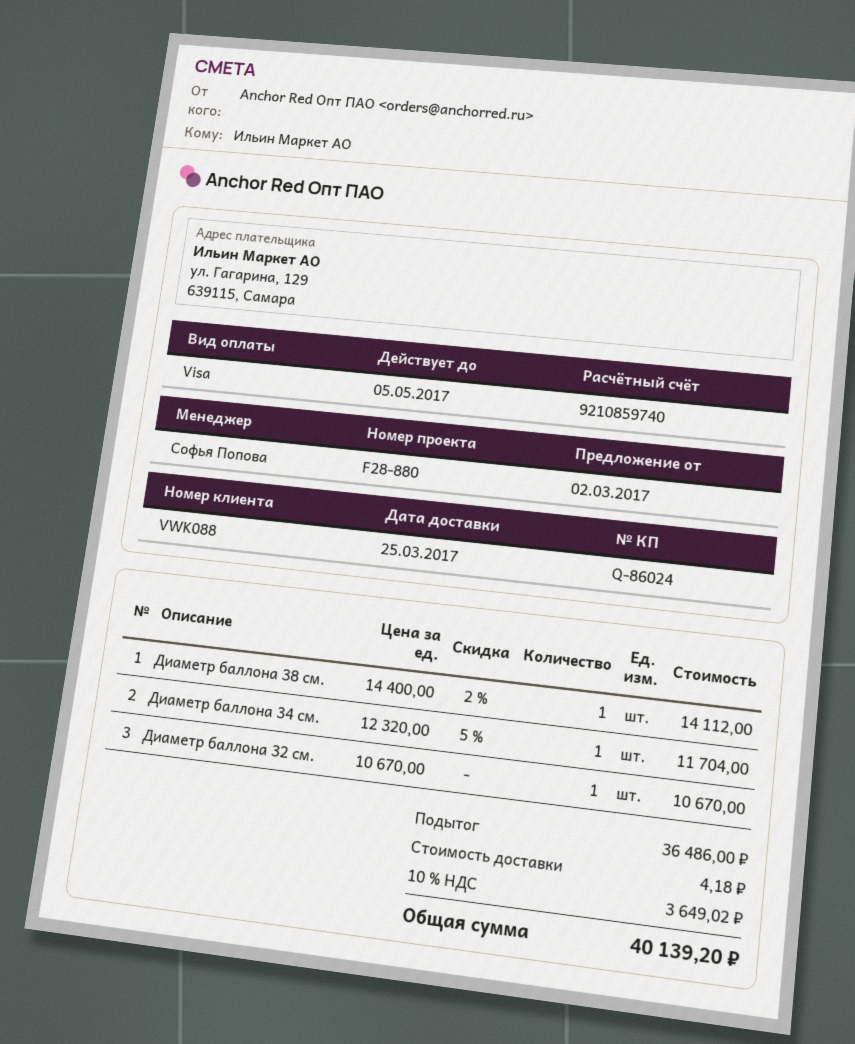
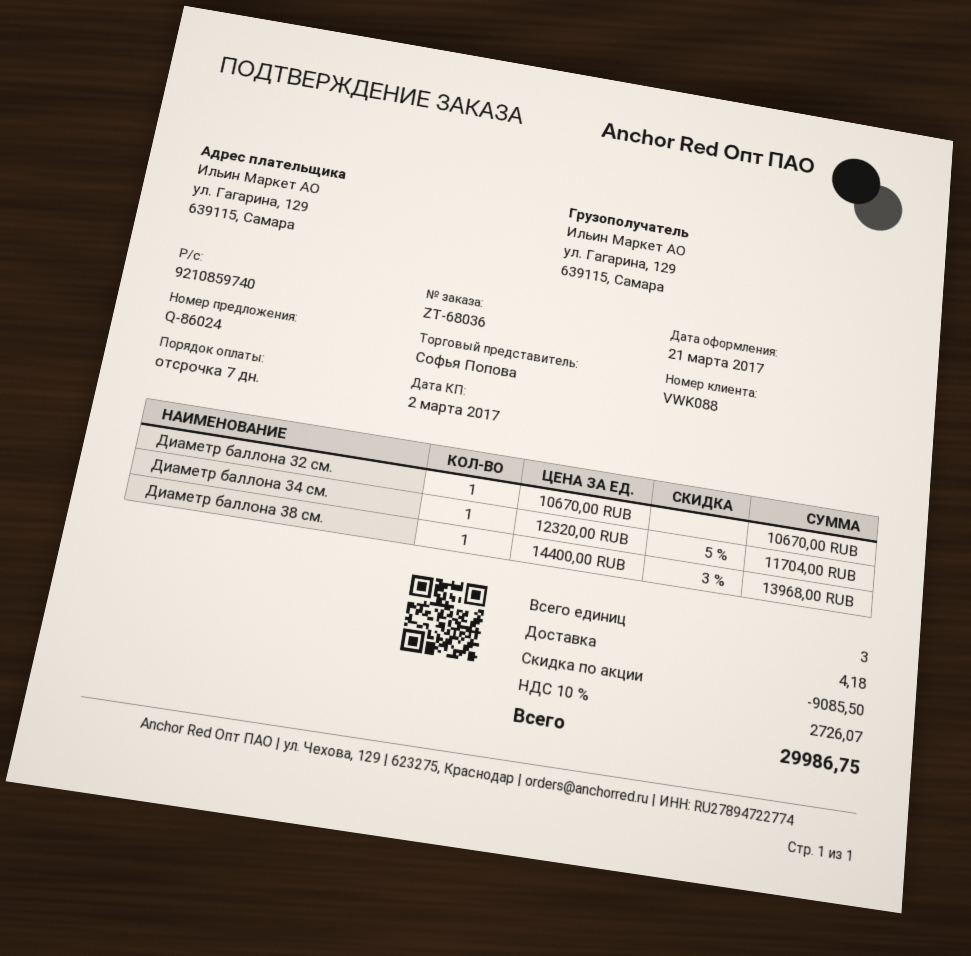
Диаметр баллона 38 см.: 1 x 14400.00 - 2% = 14112.00 -> 1 x 14400.00 - 3% = 13968.00
discount: none -> 9085.50
tax: 10% = 3649.02 -> 10% = 2726.07
total: 40139.20 -> 29986.75

